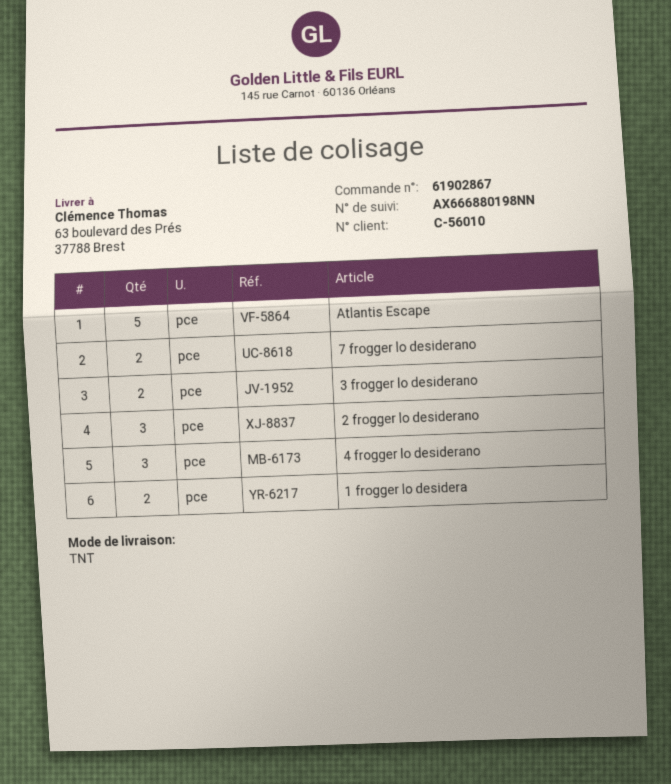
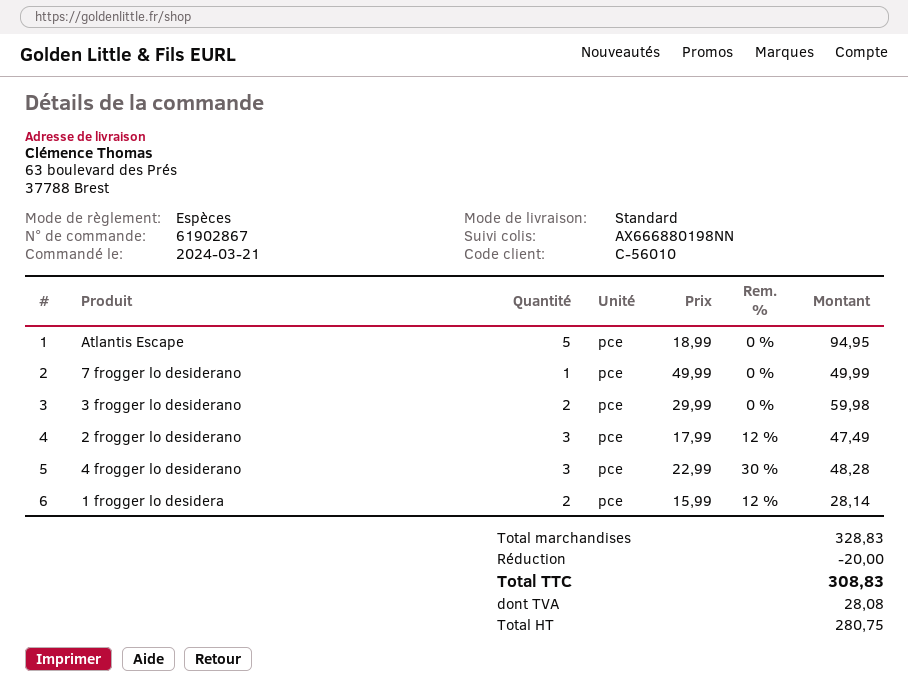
shipping method: TNT -> standard
7 frogger lo desiderano: 2 -> 1

